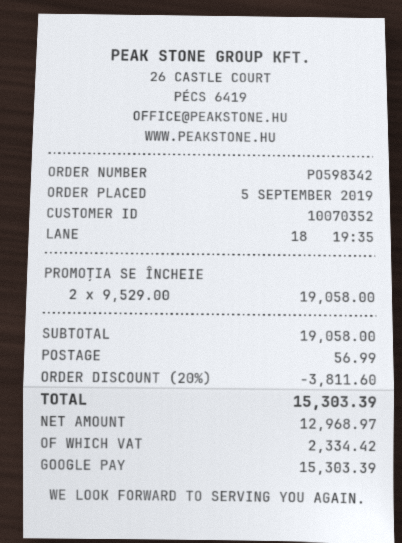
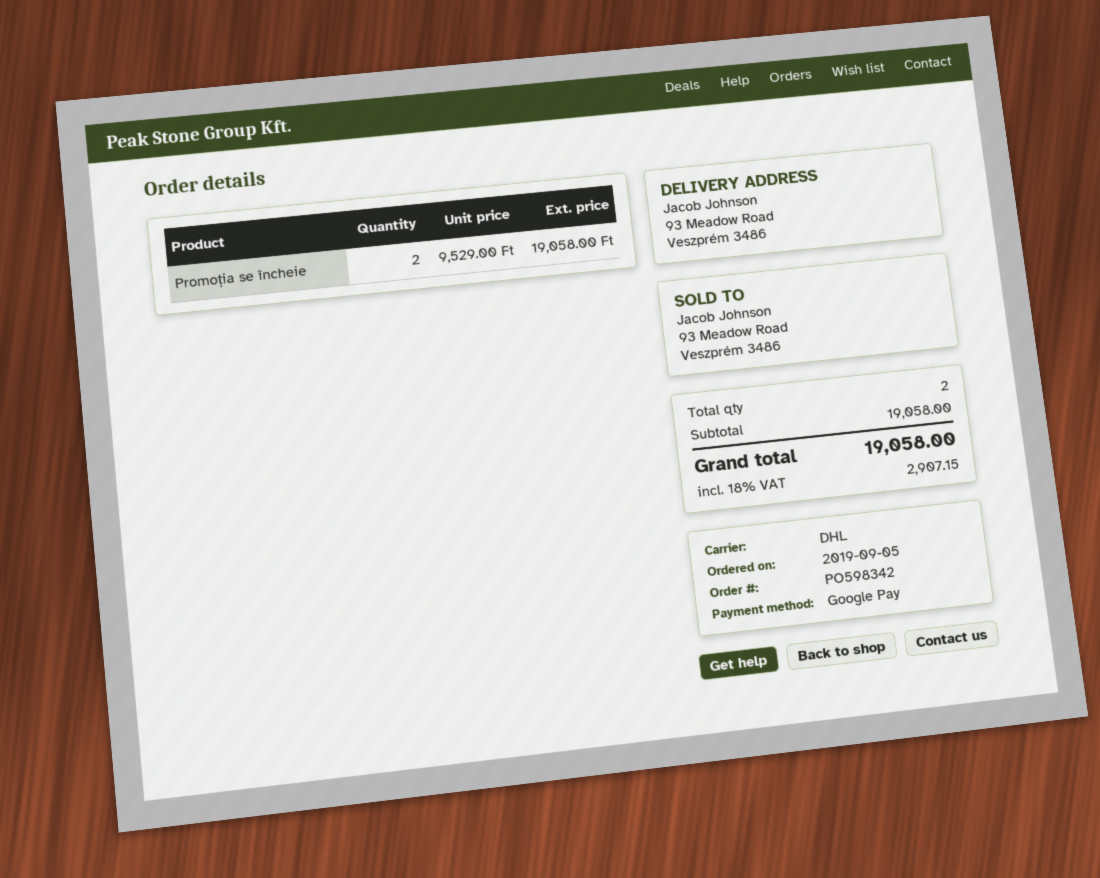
discount: 20% = 3811.60 -> none
shipping: 56.99 -> none
tax: 2334.42 -> 2907.15
total: 15303.39 -> 19058.00

